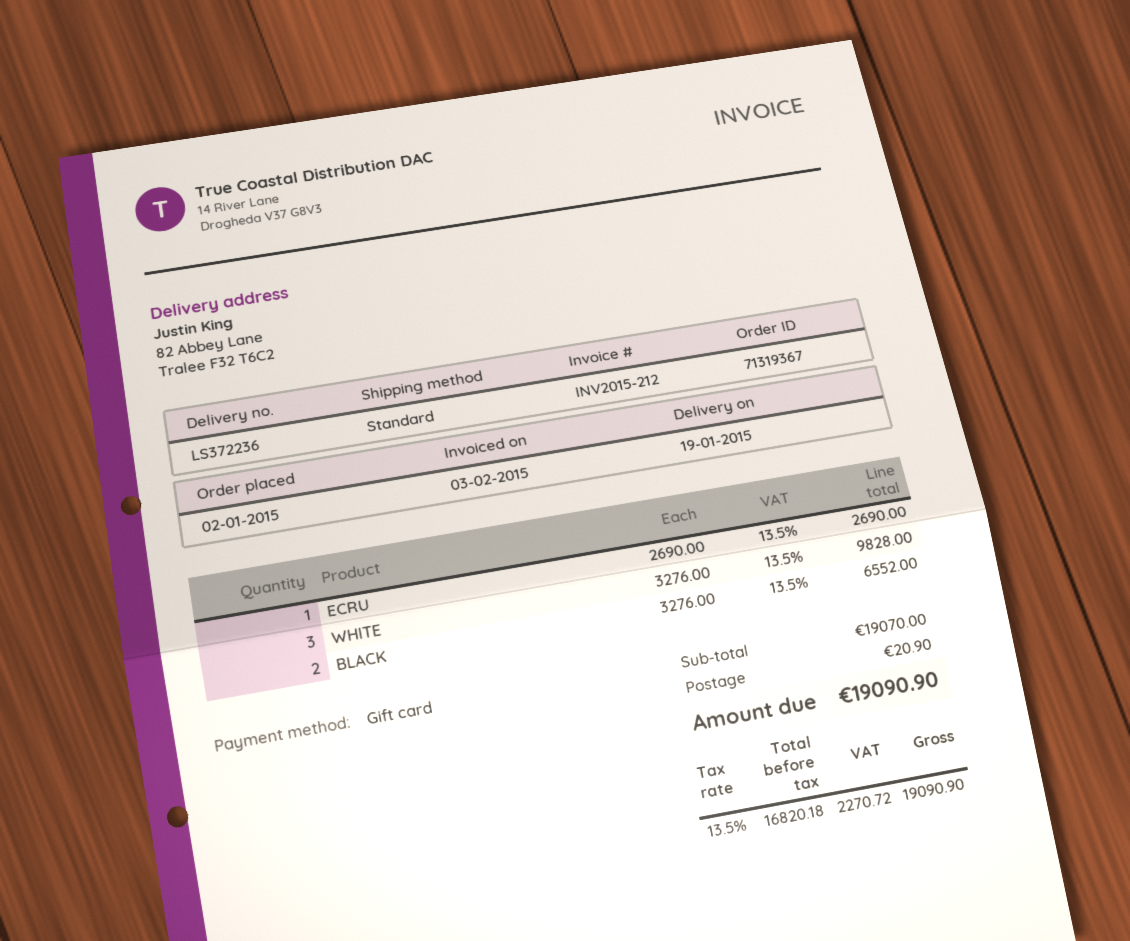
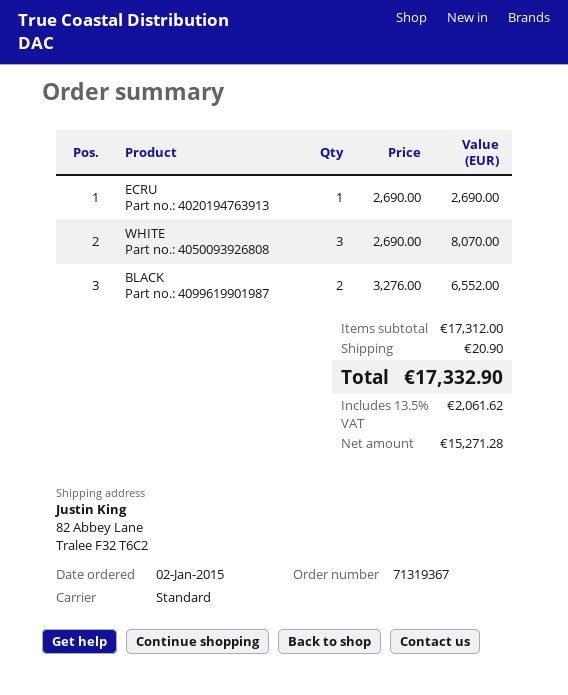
WHITE: 3 x 3276.00 = 9828.00 -> 3 x 2690.00 = 8070.00
subtotal: 19070.00 -> 17312.00
net: 16820.18 -> 15271.28
tax: 13.5% = 2270.72 -> 13.5% = 2061.62
total: 19090.90 -> 17332.90

